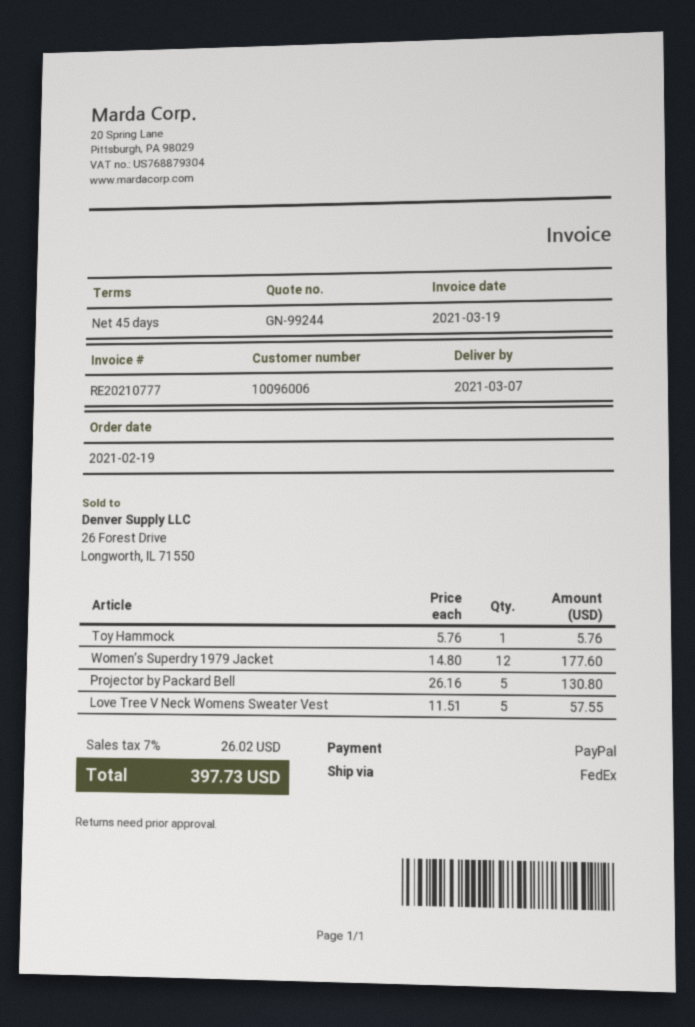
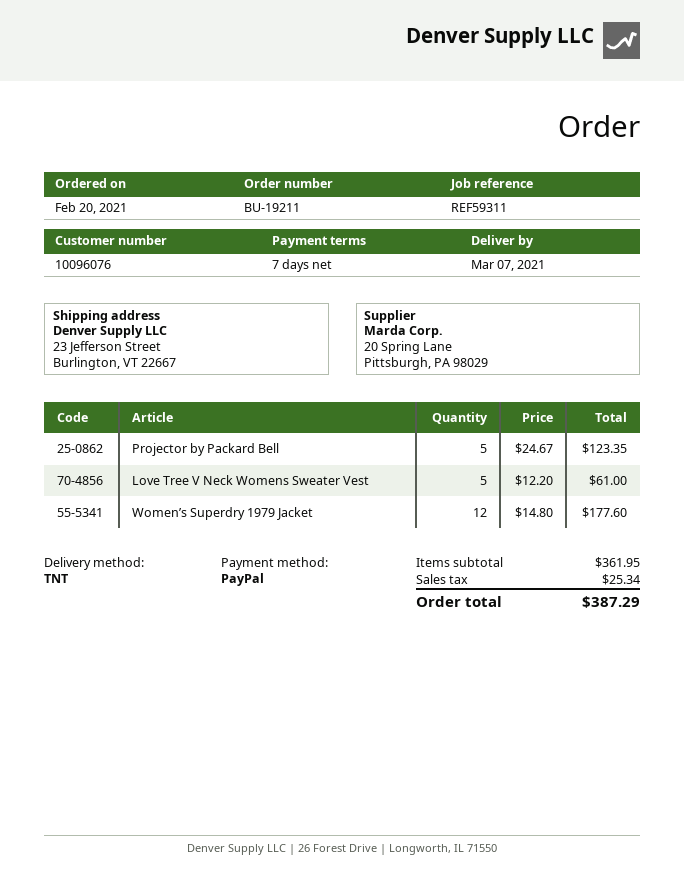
order date: 2021-02-19 -> 2021-02-20
payment terms: 45 days -> 7 days
customer number: 10096006 -> 10096076
shipping method: FedEx -> TNT
Toy Hammock: 1 x 5.76 = 5.76 -> none
Projector by Packard Bell: 5 x 26.16 = 130.80 -> 5 x 24.67 = 123.35
Love Tree V Neck Womens Sweater Vest: 5 x 11.51 = 57.55 -> 5 x 12.20 = 61.00
tax: 26.02 -> 25.34
total: 397.73 -> 387.29

